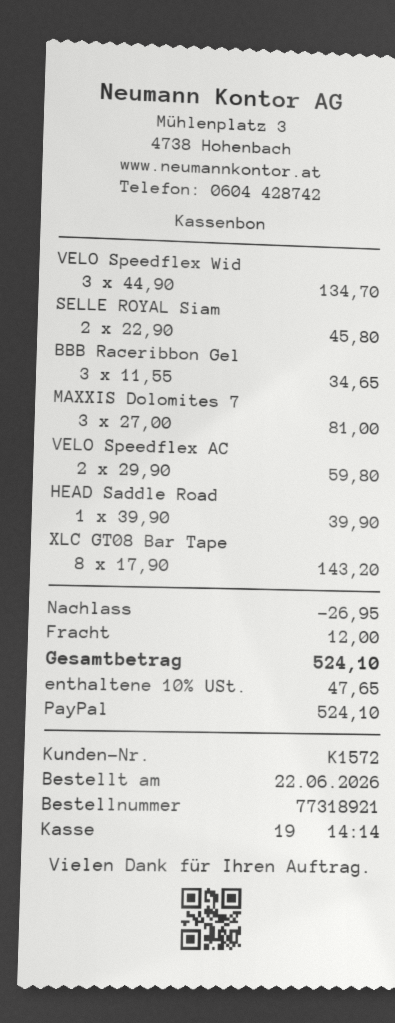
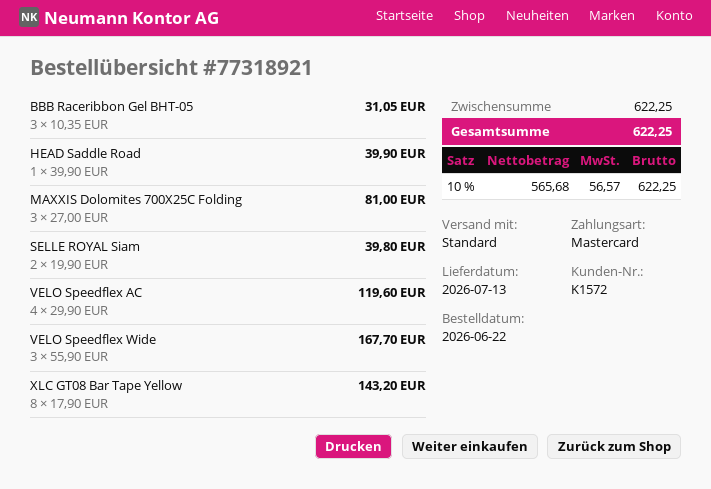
payment method: PayPal -> Mastercard
VELO Speedflex Wid: 3 x 44.90 = 134.70 -> 3 x 55.90 = 167.70
SELLE ROYAL Siam: 2 x 22.90 = 45.80 -> 2 x 19.90 = 39.80
BBB Raceribbon Gel: 3 x 11.55 = 34.65 -> 3 x 10.35 = 31.05
VELO Speedflex AC: 2 x 29.90 = 59.80 -> 4 x 29.90 = 119.60
discount: 26.95 -> none
shipping: 12.00 -> none
tax: 10% = 47.65 -> 10% = 56.57
total: 524.10 -> 622.25

